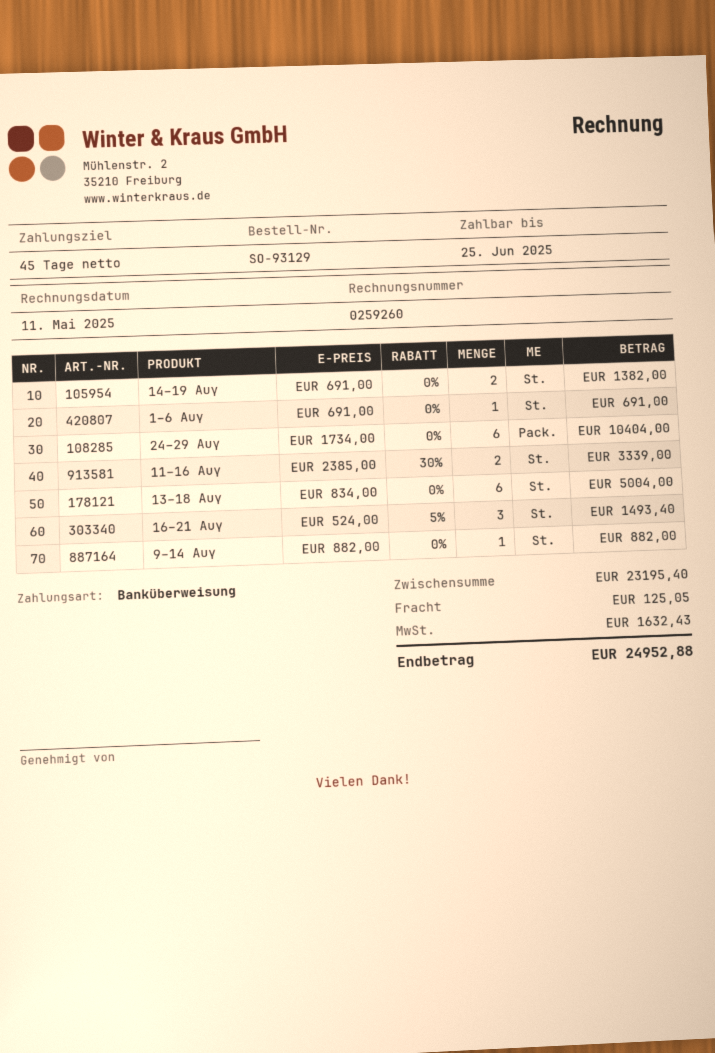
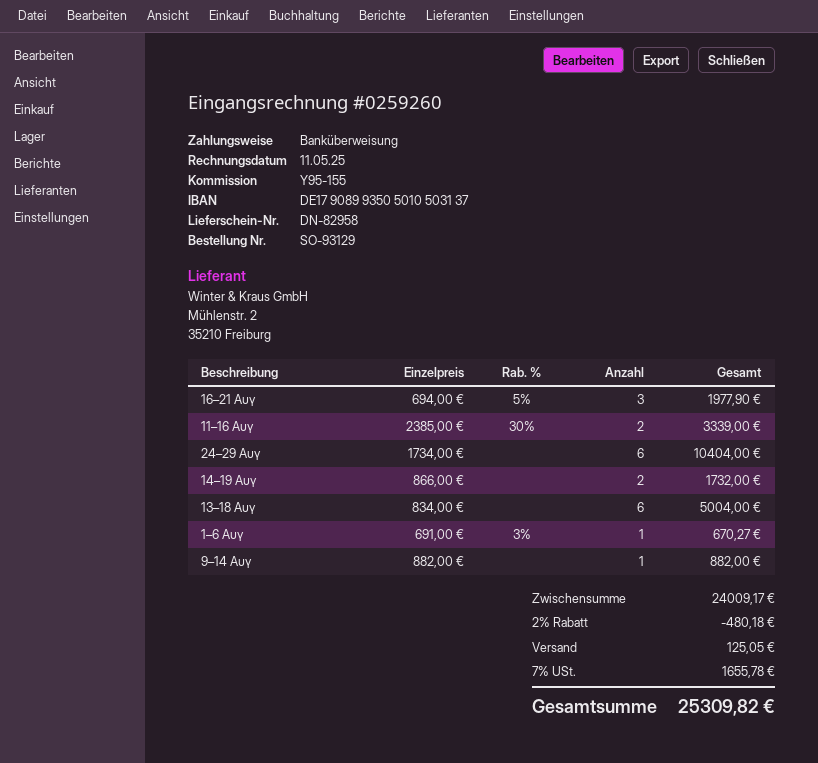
14–19 Αυγ: 2 x 691.00 = 1382.00 -> 2 x 866.00 = 1732.00
1–6 Αυγ: 1 x 691.00 = 691.00 -> 1 x 691.00 - 3% = 670.27
16–21 Αυγ: 3 x 524.00 - 5% = 1493.40 -> 3 x 694.00 - 5% = 1977.90
subtotal: 23195.40 -> 24009.17
discount: none -> 2% = 480.18
tax: 1632.43 -> 1655.78
total: 24952.88 -> 25309.82

